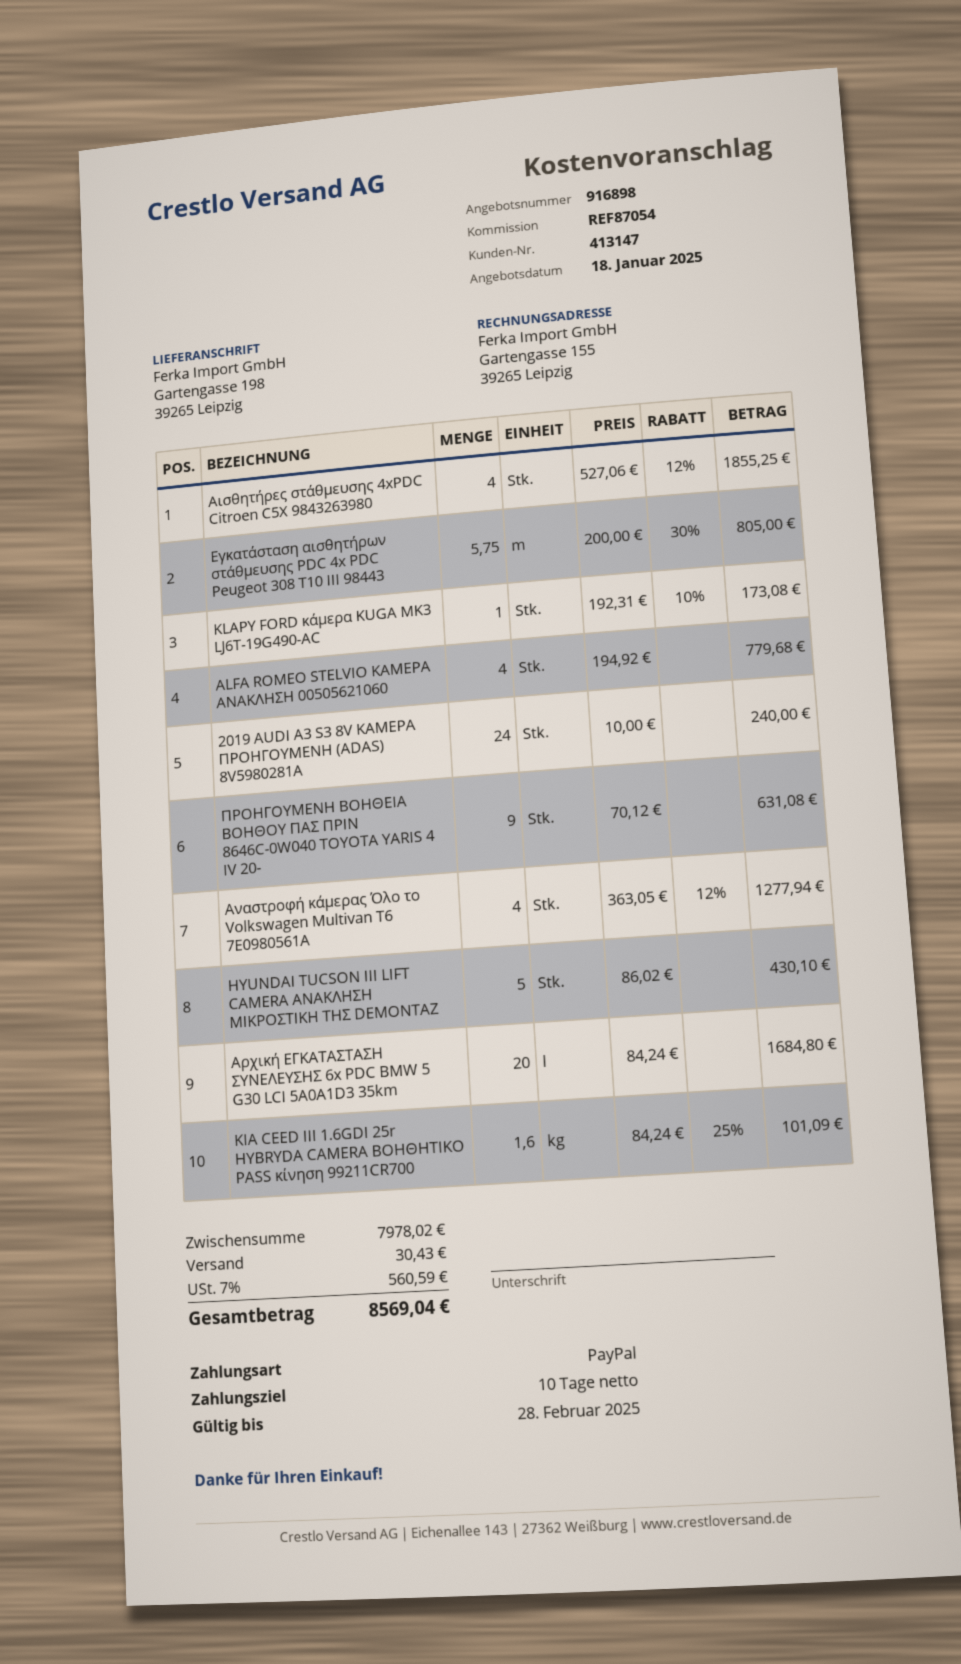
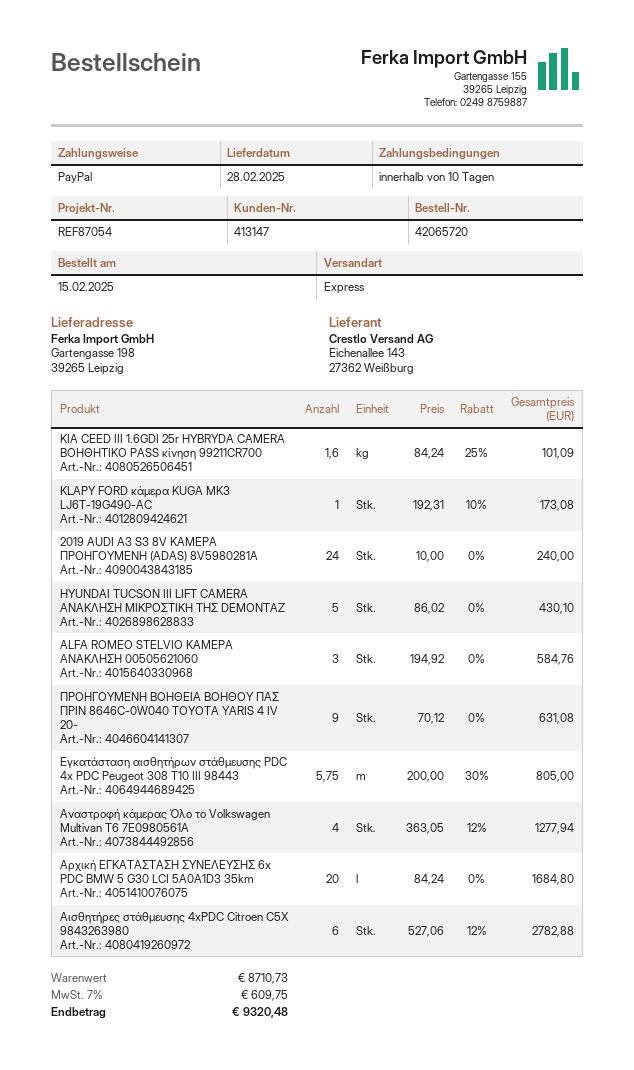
Αισθητήρες στάθμευσης 4xPDC Citroen C5X 9843263980: 4 x 527.06 - 12% = 1855.25 -> 6 x 527.06 - 12% = 2782.88
ALFA ROMEO STELVIO ΚΑΜΕΡΑ ΑΝΑΚΛΗΣΗ 00505621060: 4 x 194.92 = 779.68 -> 3 x 194.92 = 584.76
subtotal: 7978.02 -> 8710.73
shipping: 30.43 -> none
tax: 7% = 560.59 -> 7% = 609.75
total: 8569.04 -> 9320.48

